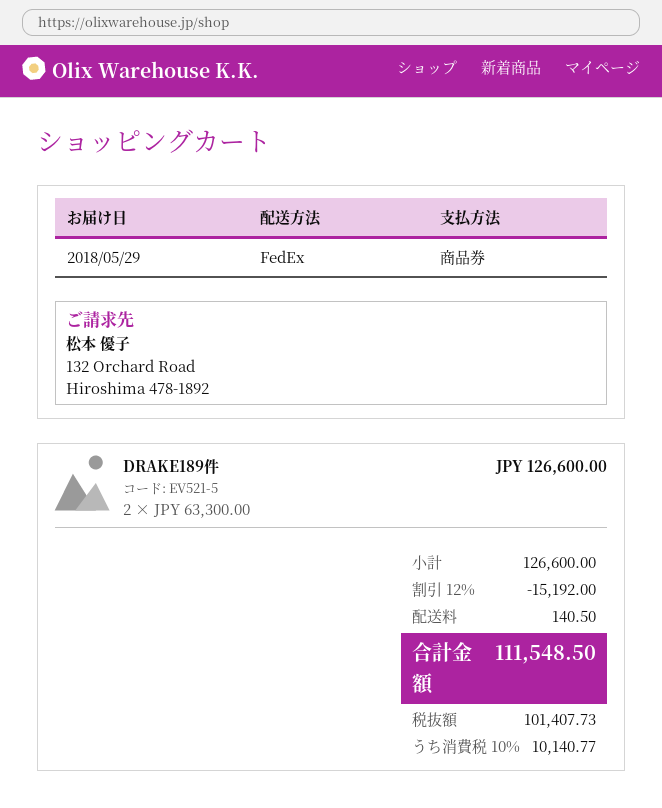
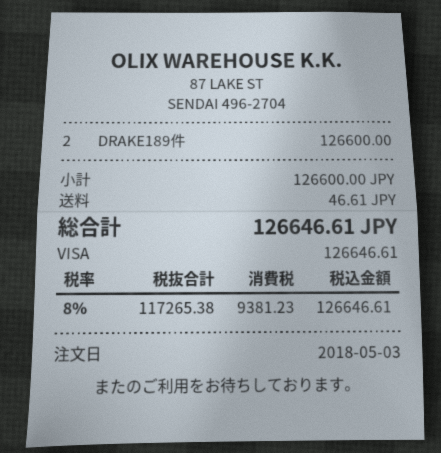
payment method: gift card -> Visa
discount: 12% = 15192.00 -> none
shipping: 140.50 -> 46.61
net: 101407.73 -> 117265.38
tax: 10% = 10140.77 -> 8% = 9381.23
total: 111548.50 -> 126646.61

